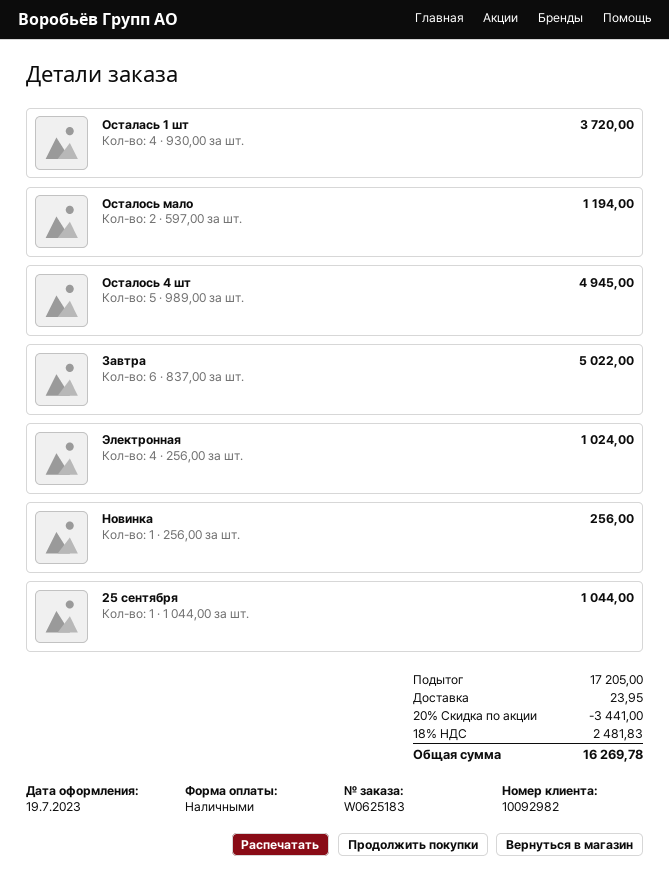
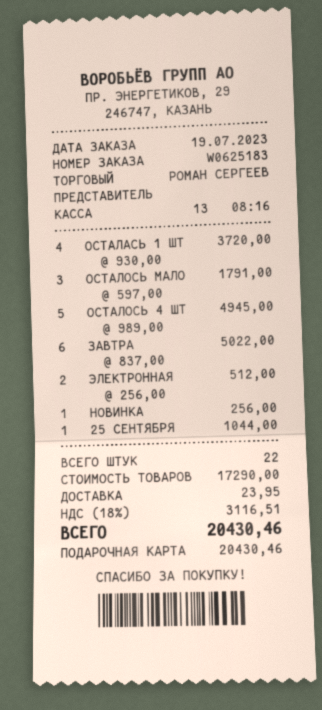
payment method: cash -> gift card
Осталось мало: 2 x 597.00 = 1194.00 -> 3 x 597.00 = 1791.00
Электронная: 4 x 256.00 = 1024.00 -> 2 x 256.00 = 512.00
subtotal: 17205.00 -> 17290.00
discount: 20% = 3441.00 -> none
tax: 18% = 2481.83 -> 18% = 3116.51
total: 16269.78 -> 20430.46

